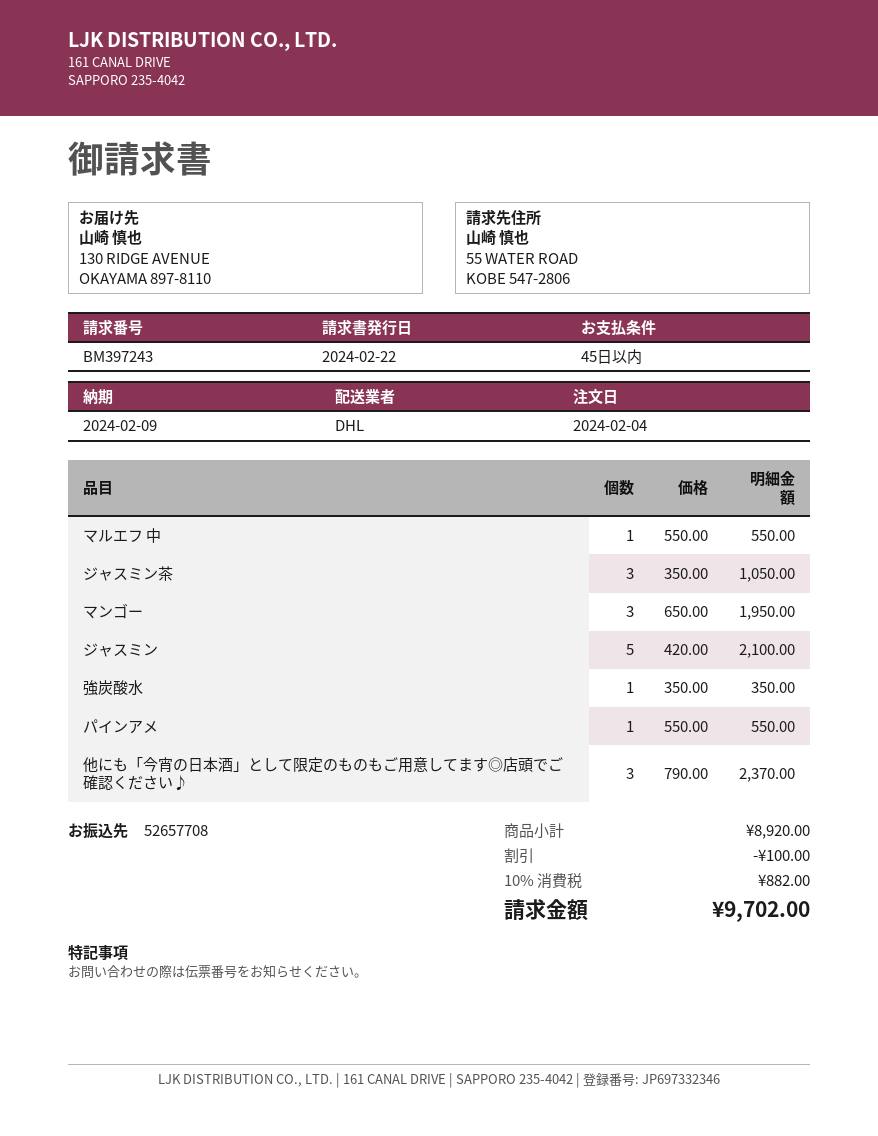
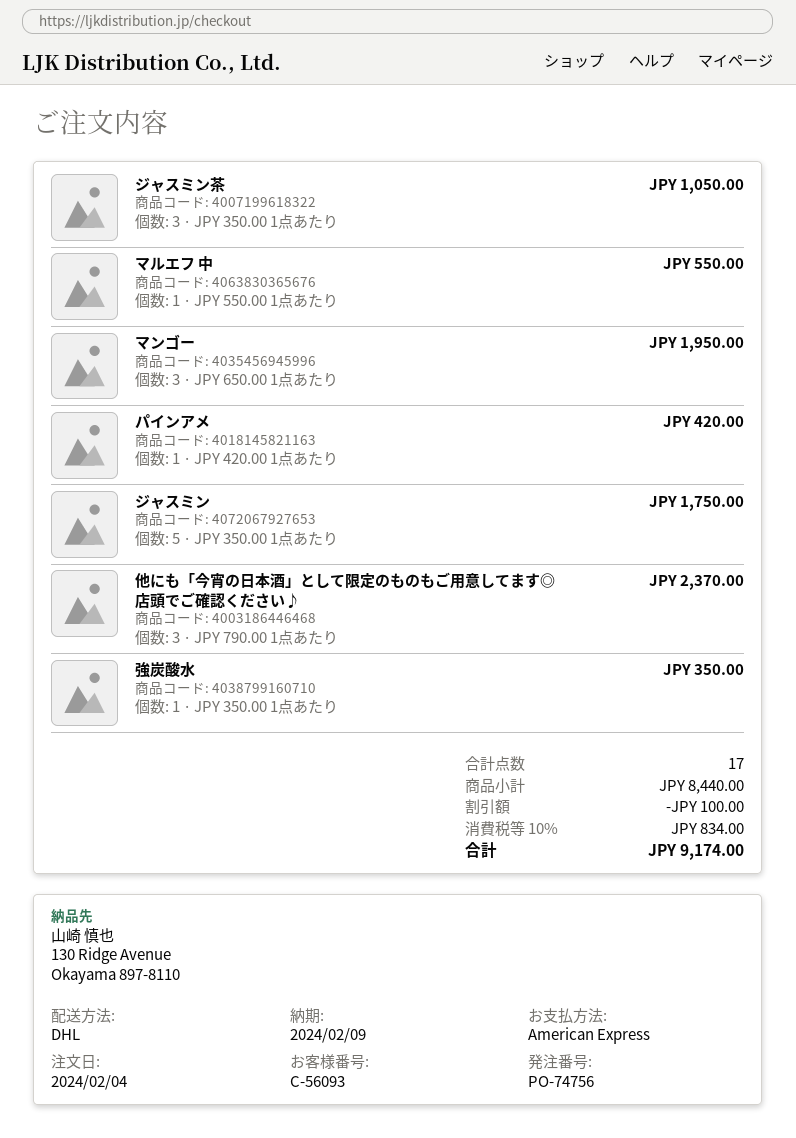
ジャスミン: 5 x 420.00 = 2100.00 -> 5 x 350.00 = 1750.00
パインアメ: 1 x 550.00 = 550.00 -> 1 x 420.00 = 420.00
subtotal: 8920.00 -> 8440.00
tax: 10% = 882.00 -> 10% = 834.00
total: 9702.00 -> 9174.00

